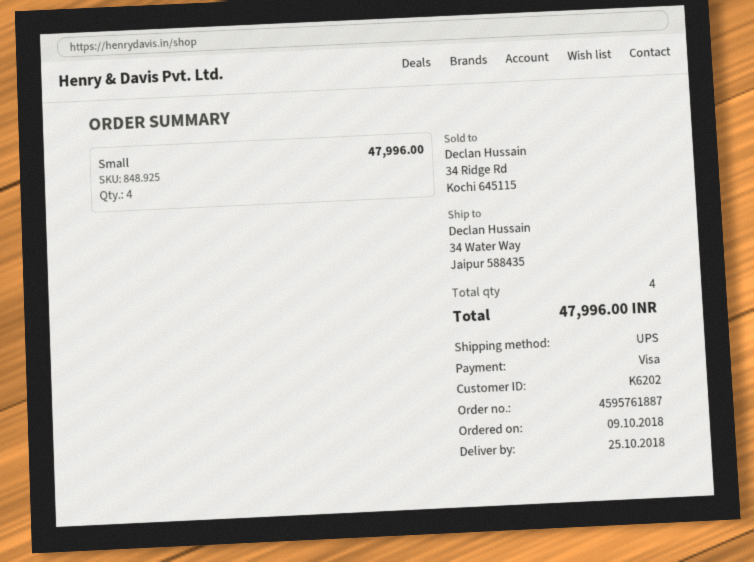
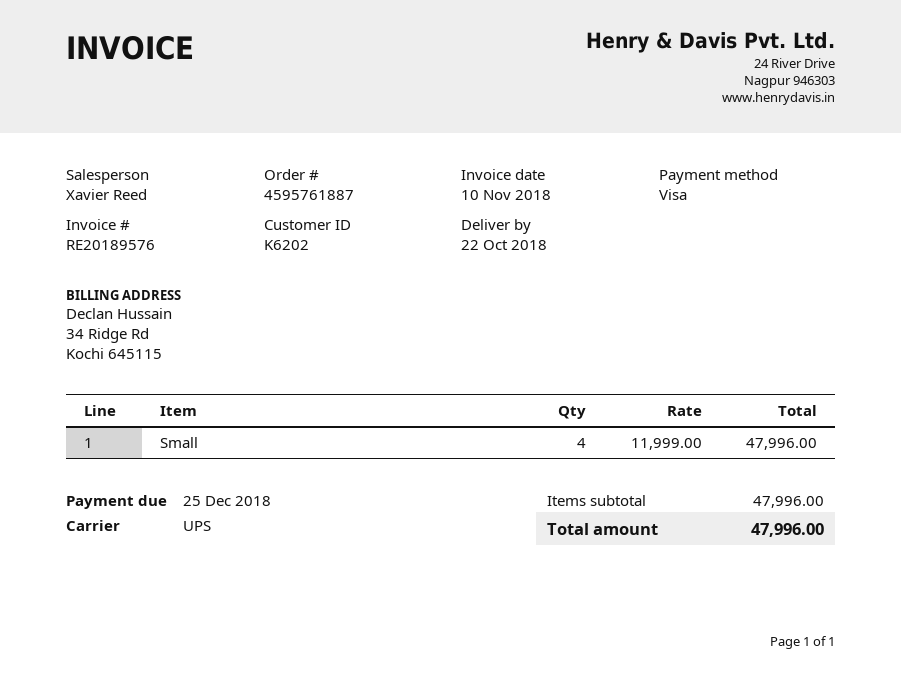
delivery date: 2018-10-25 -> 2018-10-22

